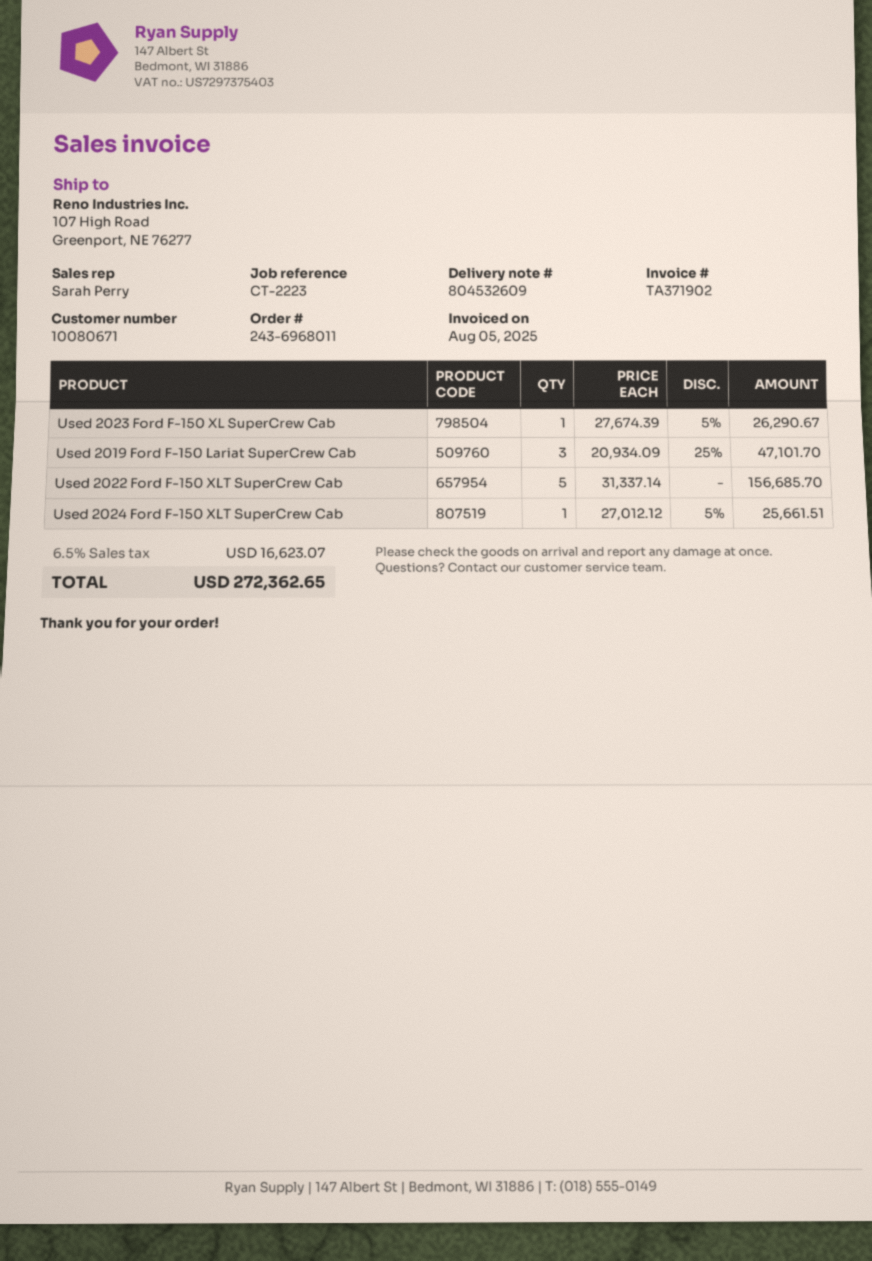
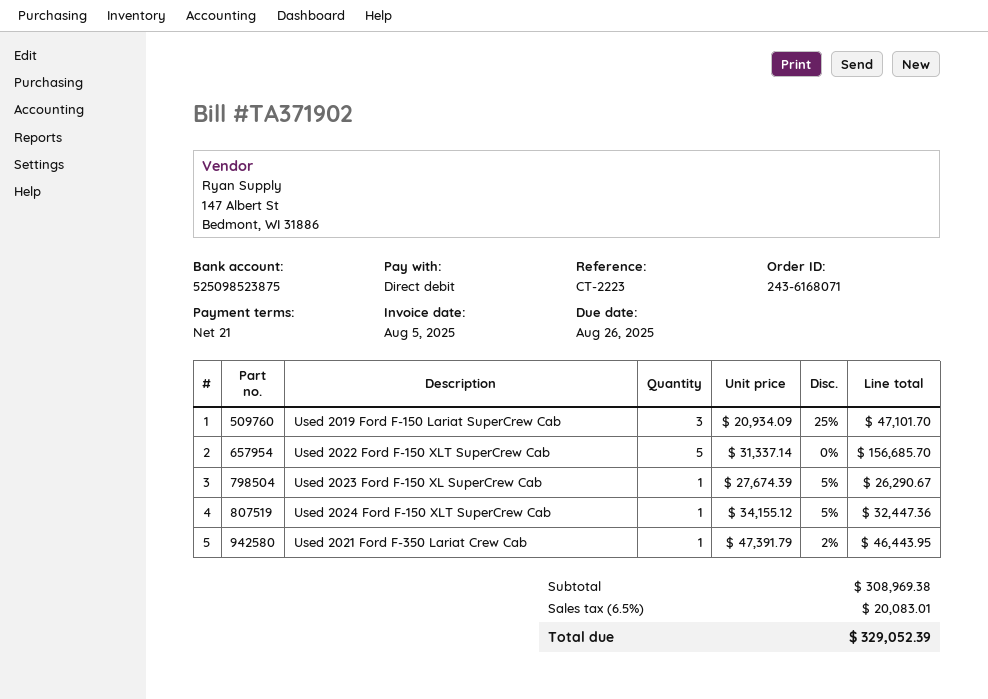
order number: 243-6968011 -> 243-6168071
Used 2024 Ford F-150 XLT SuperCrew Cab: 1 x 27012.12 - 5% = 25661.51 -> 1 x 34155.12 - 5% = 32447.36
Used 2021 Ford F-350 Lariat Crew Cab: none -> 1 x 47391.79 - 2% = 46443.95
tax: 6.5% = 16623.07 -> 6.5% = 20083.01
total: 272362.65 -> 329052.39

